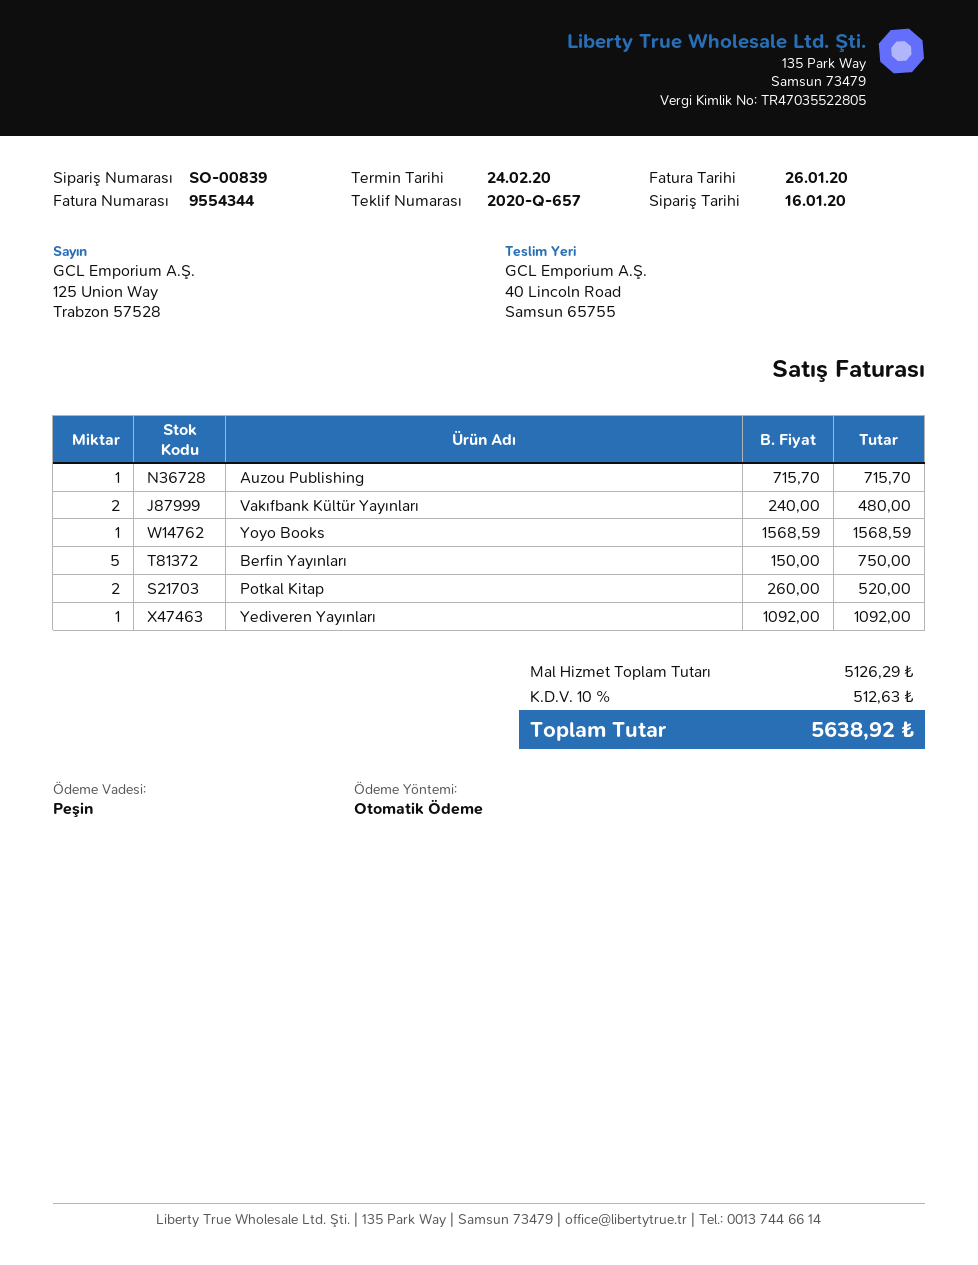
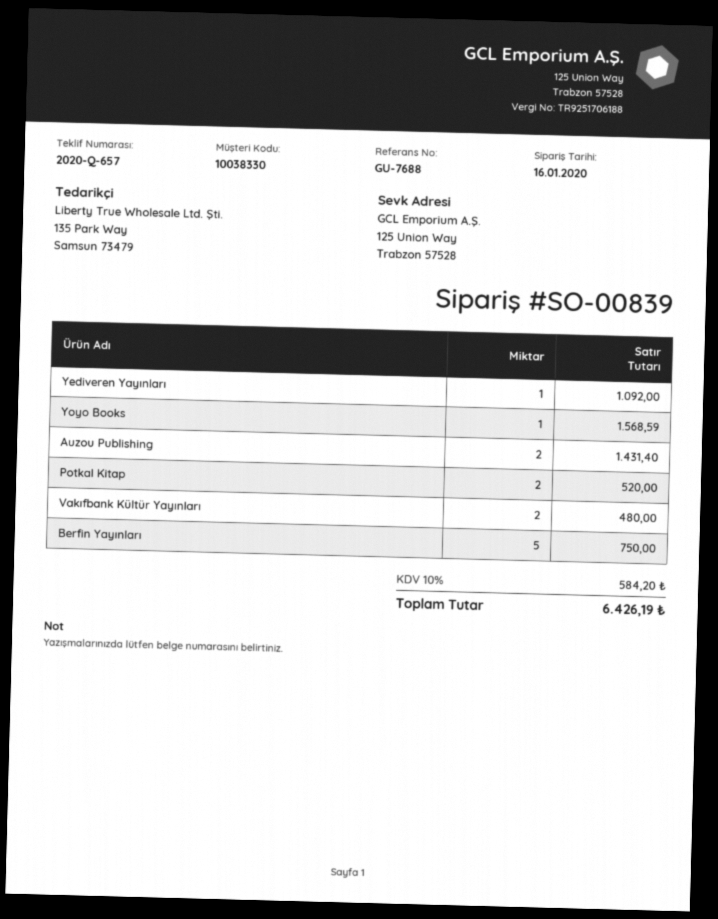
ship to: 40 Lincoln Road, Samsun 65755 -> 125 Union Way, Trabzon 57528
Auzou Publishing: 1 for 715.70 -> 2 for 1431.40
tax: 10% = 512.63 -> 10% = 584.20
total: 5638.92 -> 6426.19

